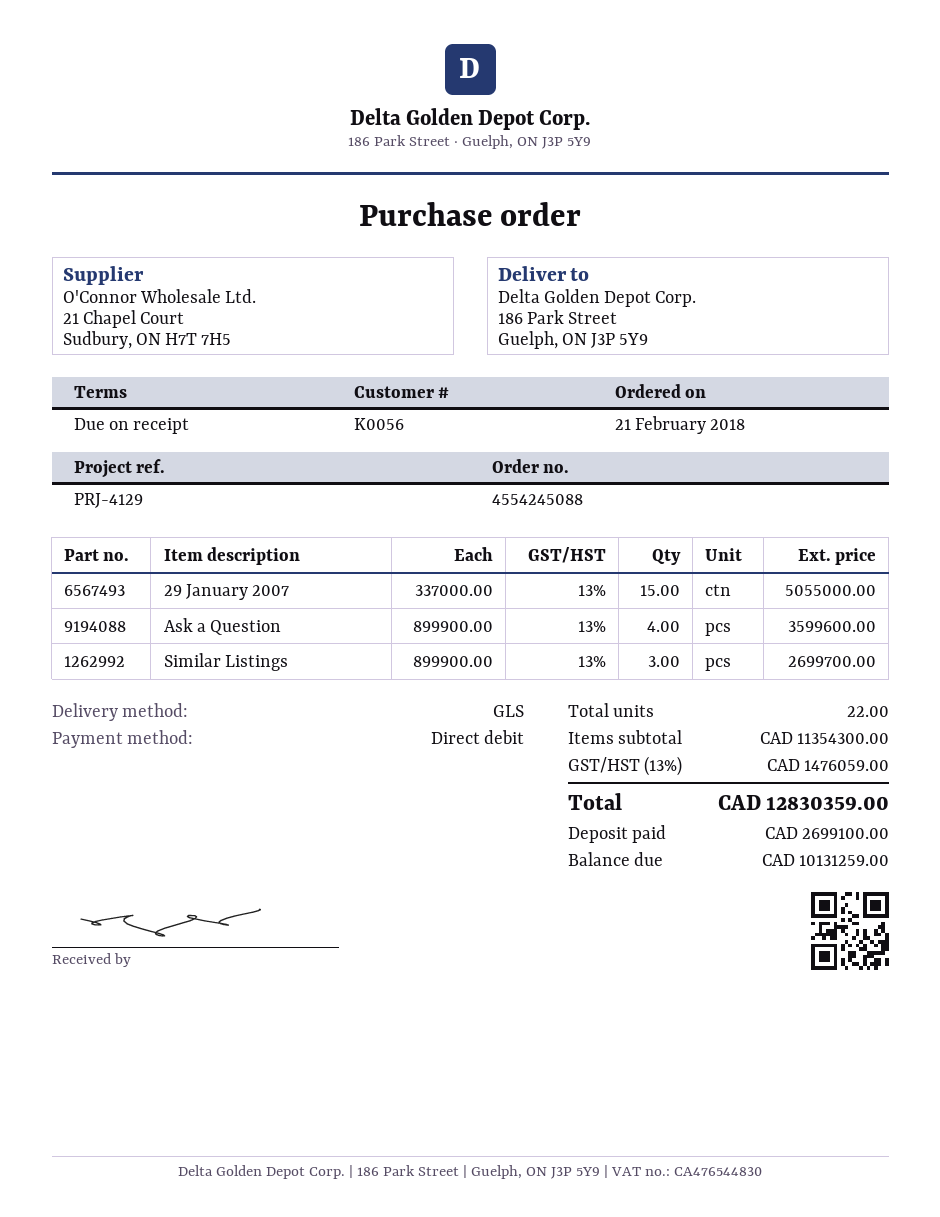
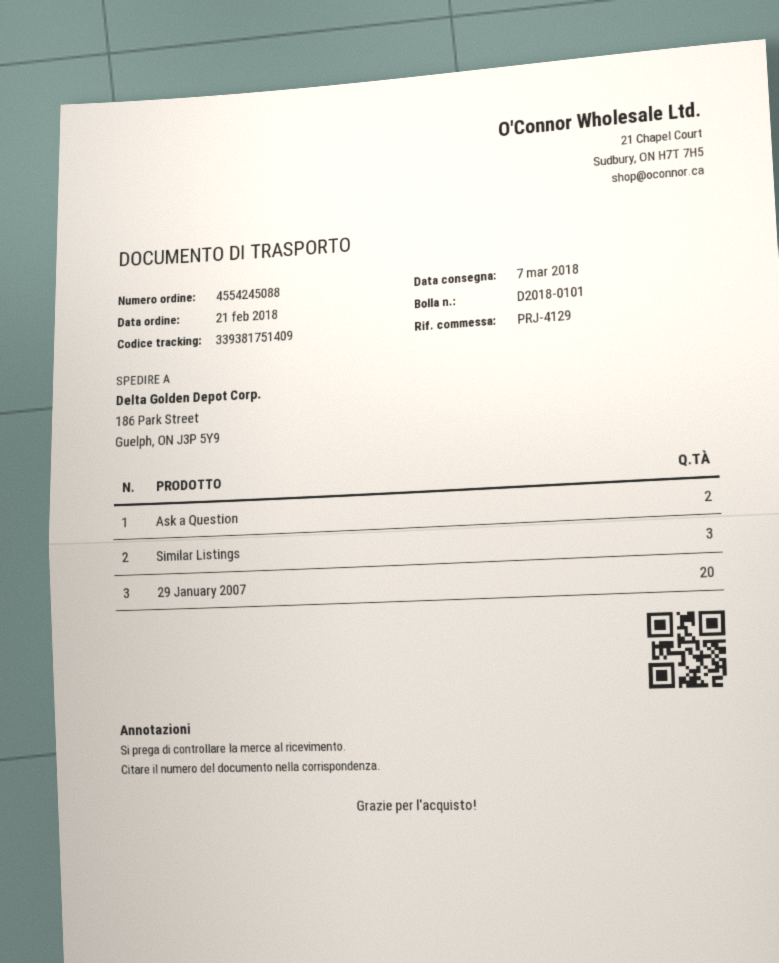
29 January 2007: 15 -> 20
Ask a Question: 4 -> 2

